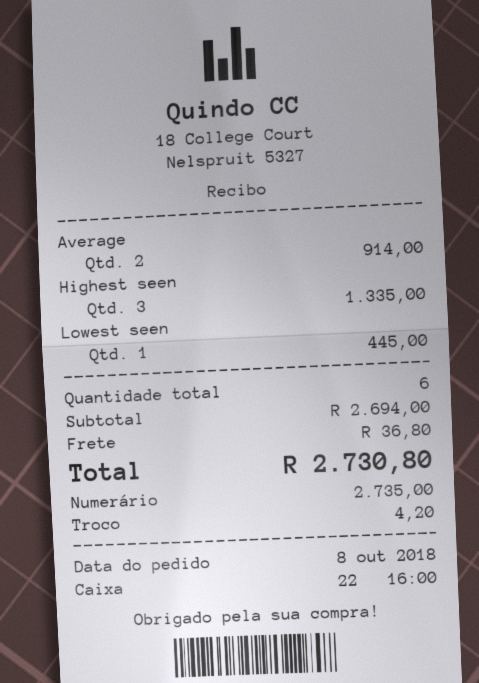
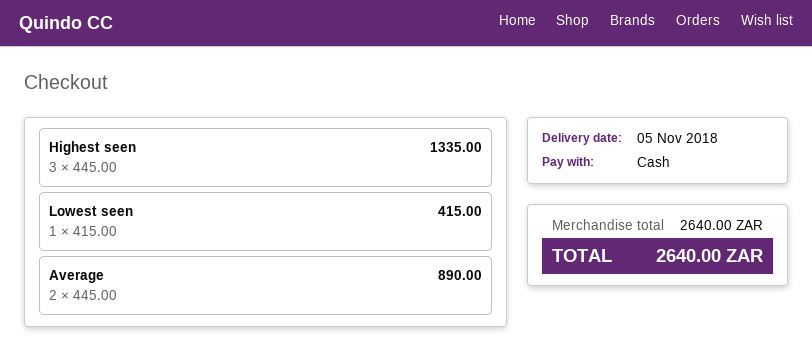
Average: 2 for 914.00 -> 2 for 890.00
Lowest seen: 1 for 445.00 -> 1 for 415.00
subtotal: 2694.00 -> 2640.00
shipping: 36.80 -> none
total: 2730.80 -> 2640.00

